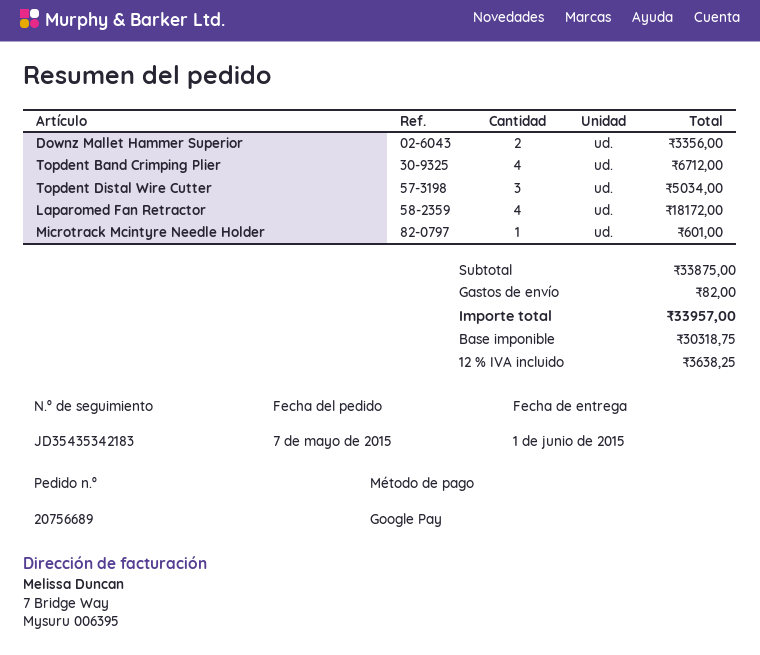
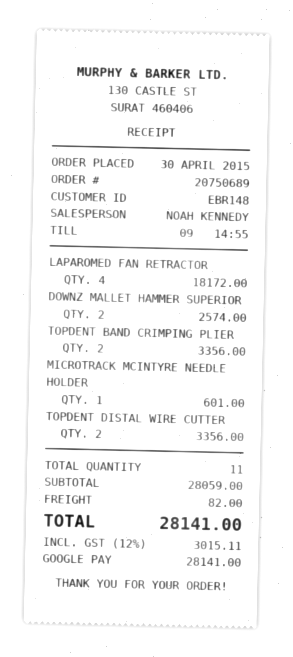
order number: 20756689 -> 20750689
order date: 2015-05-07 -> 2015-04-30
Downz Mallet Hammer Superior: 2 for 3356.00 -> 2 for 2574.00
Topdent Band Crimping Plier: 4 for 6712.00 -> 2 for 3356.00
Topdent Distal Wire Cutter: 3 for 5034.00 -> 2 for 3356.00
subtotal: 33875.00 -> 28059.00
tax: 12% = 3638.25 -> 12% = 3015.11
total: 33957.00 -> 28141.00

